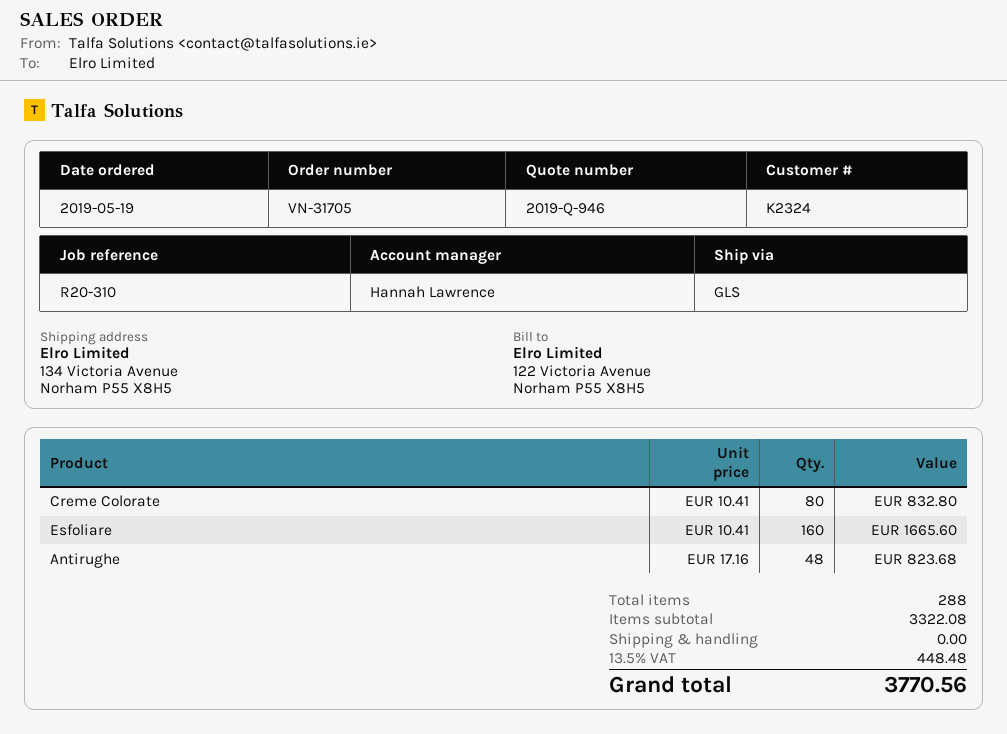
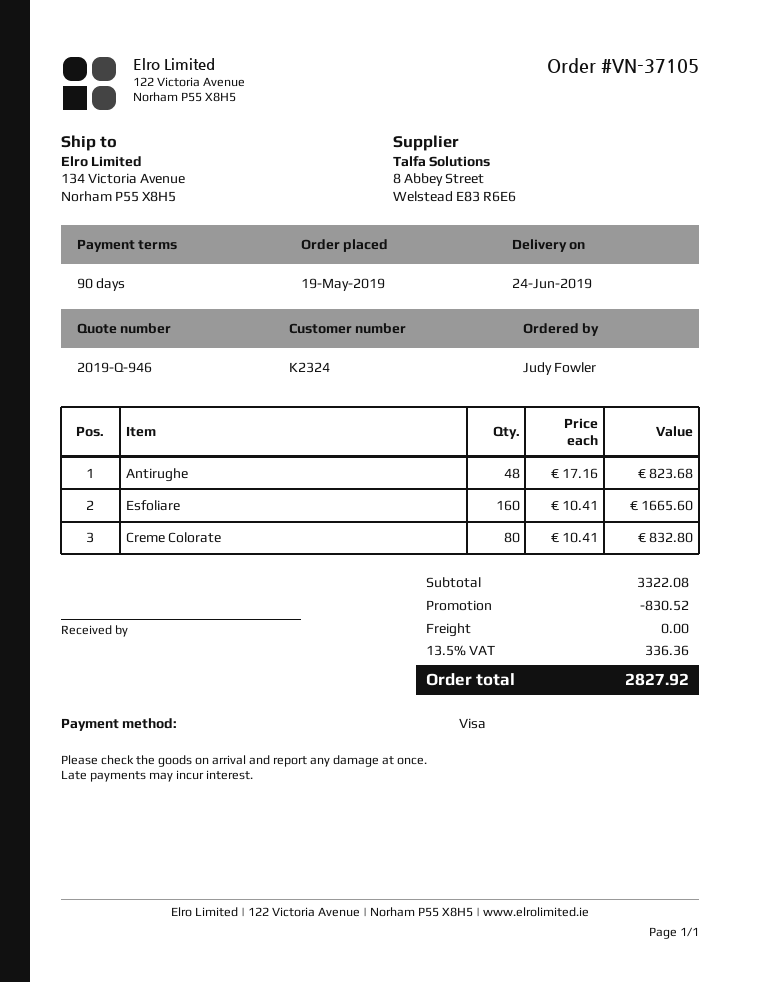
order number: VN-31705 -> VN-37105
discount: none -> 830.52
tax: 13.5% = 448.48 -> 13.5% = 336.36
total: 3770.56 -> 2827.92

